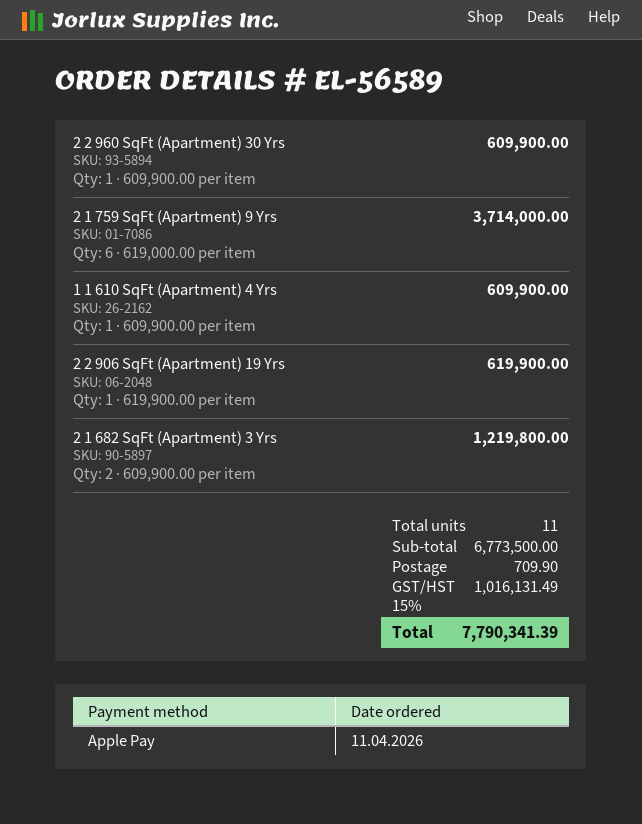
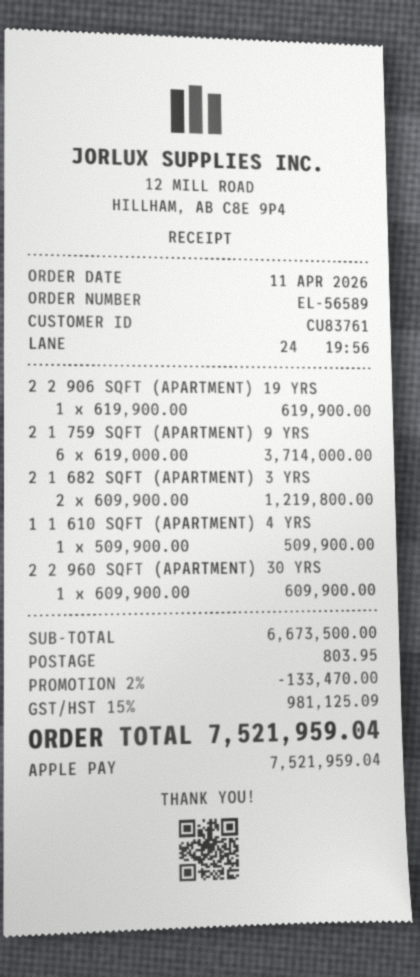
1 1 610 SqFt (Apartment) 4 Yrs: 1 x 609900.00 = 609900.00 -> 1 x 509900.00 = 509900.00
subtotal: 6773500.00 -> 6673500.00
discount: none -> 2% = 133470.00
shipping: 709.90 -> 803.95
tax: 15% = 1016131.49 -> 15% = 981125.09
total: 7790341.39 -> 7521959.04

